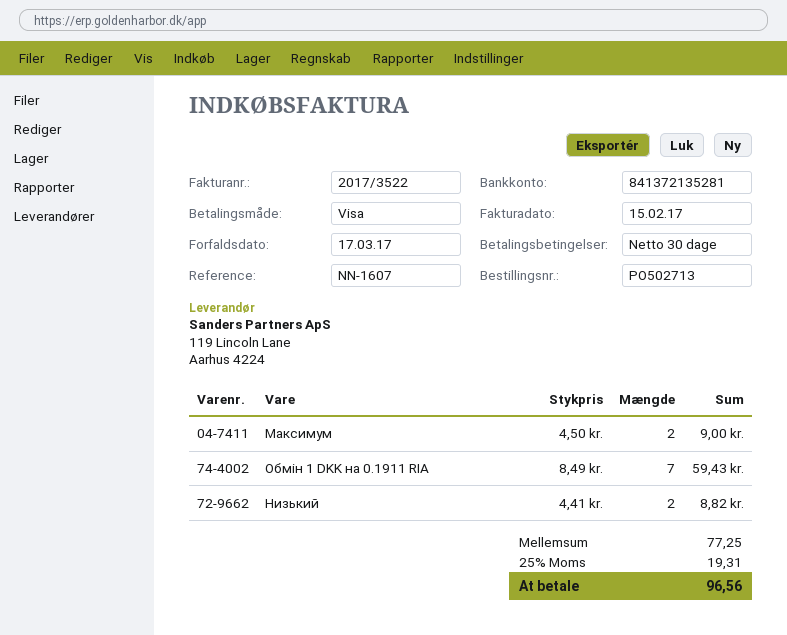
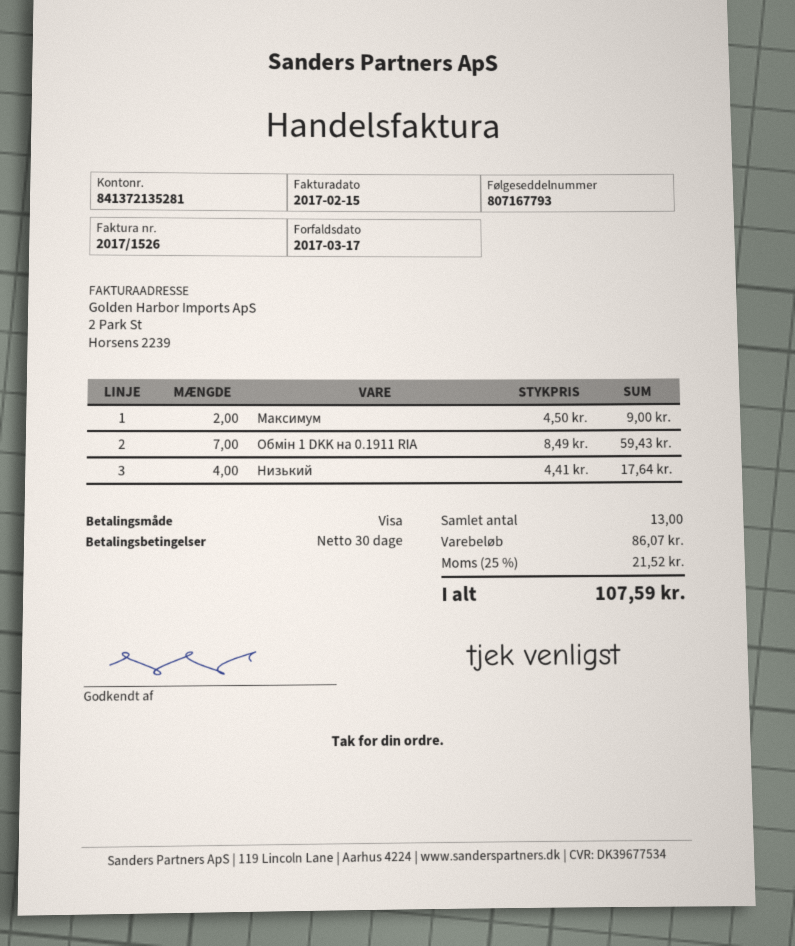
invoice number: 2017/3522 -> 2017/1526
Низький: 2 x 4.41 = 8.82 -> 4 x 4.41 = 17.64
subtotal: 77.25 -> 86.07
tax: 25% = 19.31 -> 25% = 21.52
total: 96.56 -> 107.59

